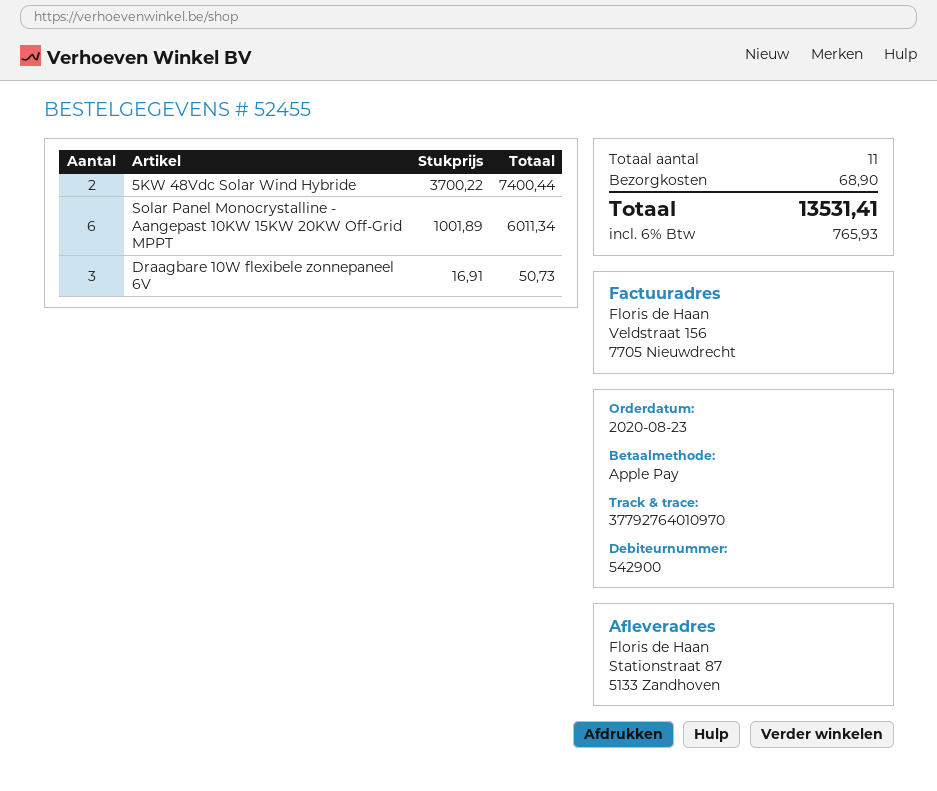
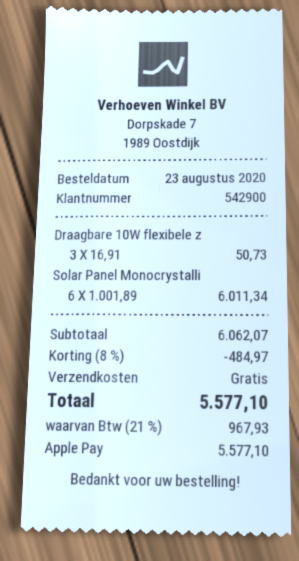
5KW 48Vdc Solar Wind Hybride: 2 x 3700.22 = 7400.44 -> none
discount: none -> 8% = 484.97
shipping: 68.90 -> 0.00
tax: 6% = 765.93 -> 21% = 967.93
total: 13531.41 -> 5577.10

